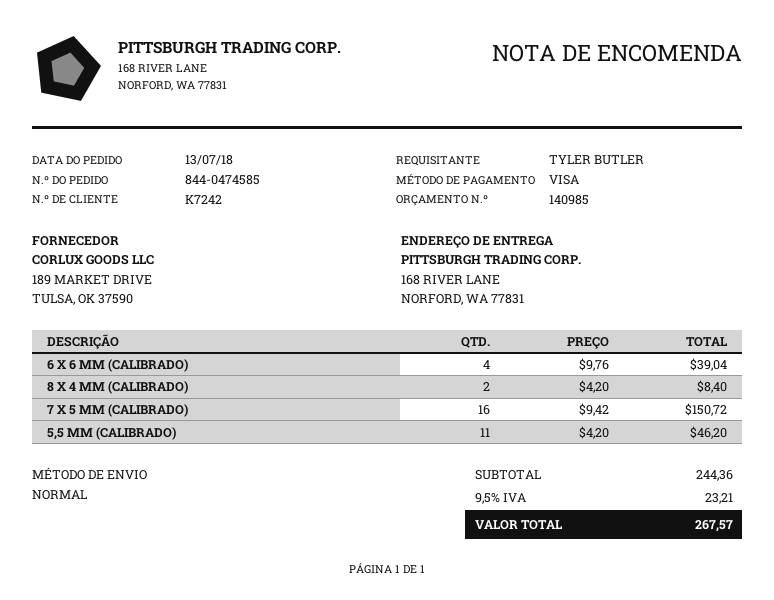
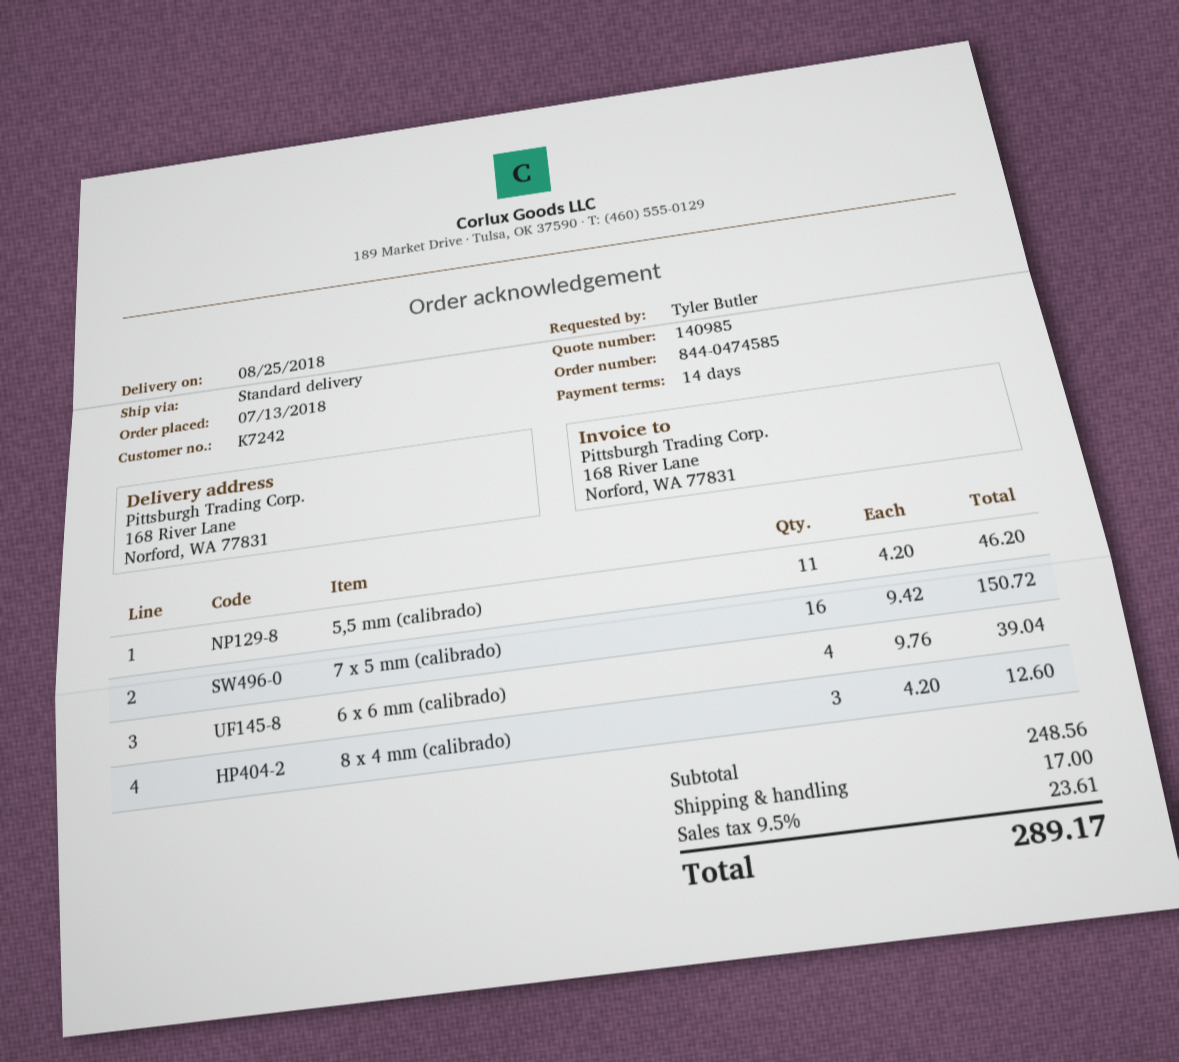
8 X 4 MM (CALIBRADO): 2 x 4.20 = 8.40 -> 3 x 4.20 = 12.60
subtotal: 244.36 -> 248.56
shipping: none -> 17.00
tax: 9.5% = 23.21 -> 9.5% = 23.61
total: 267.57 -> 289.17

